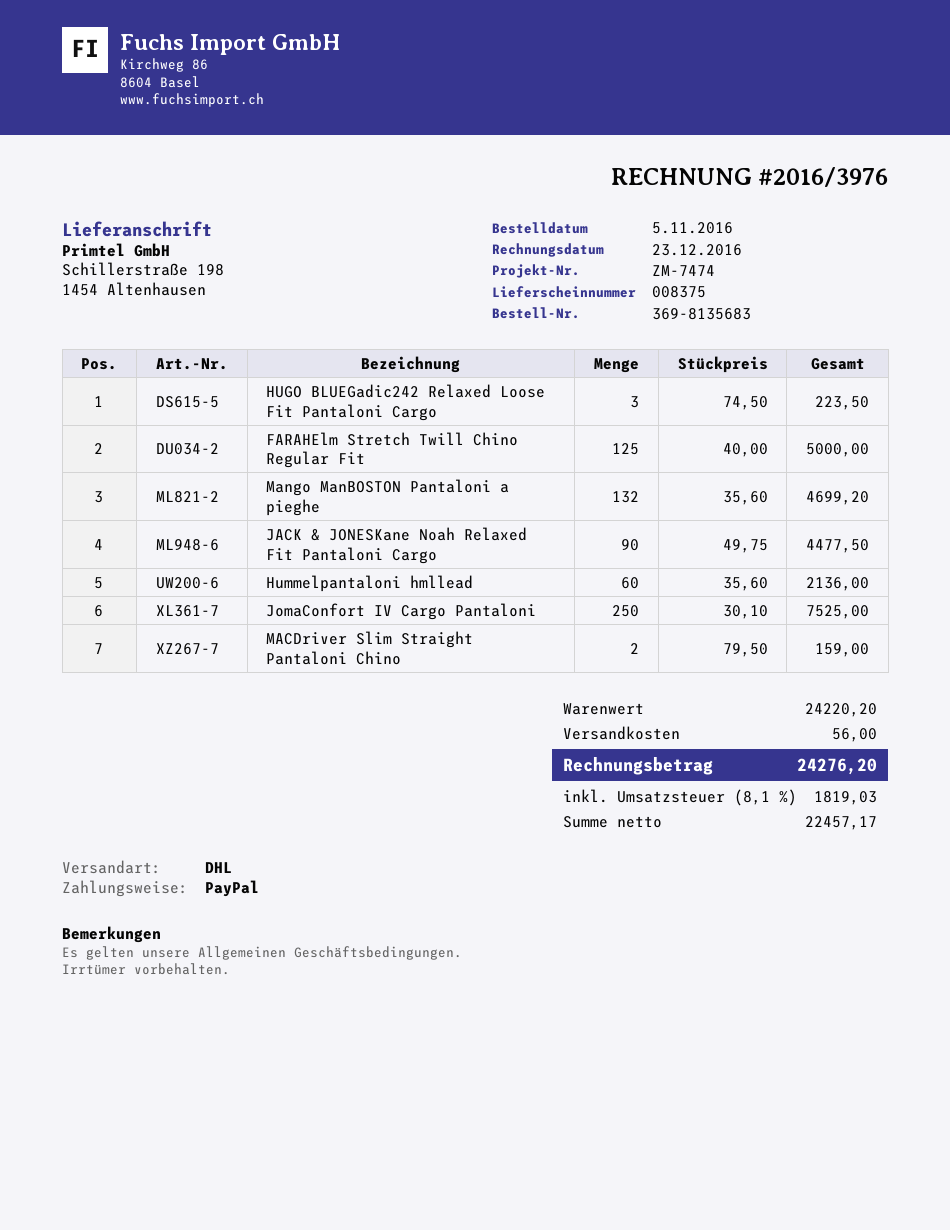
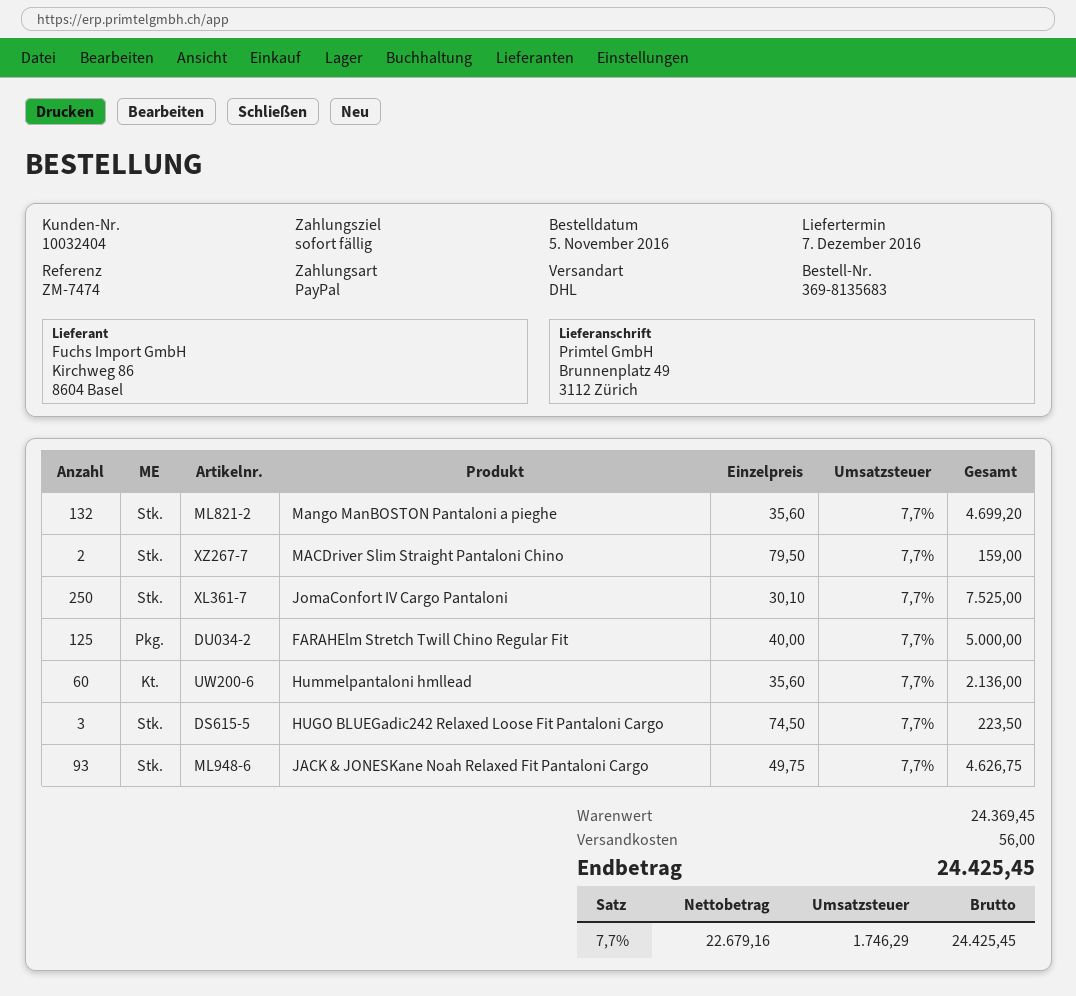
ship to: Schillerstraße 198, 1454 Altenhausen -> Brunnenplatz 49, 3112 Zürich
JACK & JONESKane Noah Relaxed Fit Pantaloni Cargo: 90 x 49.75 = 4477.50 -> 93 x 49.75 = 4626.75
subtotal: 24220.20 -> 24369.45
net: 22457.17 -> 22679.16
tax: 8.1% = 1819.03 -> 7.7% = 1746.29
total: 24276.20 -> 24425.45

